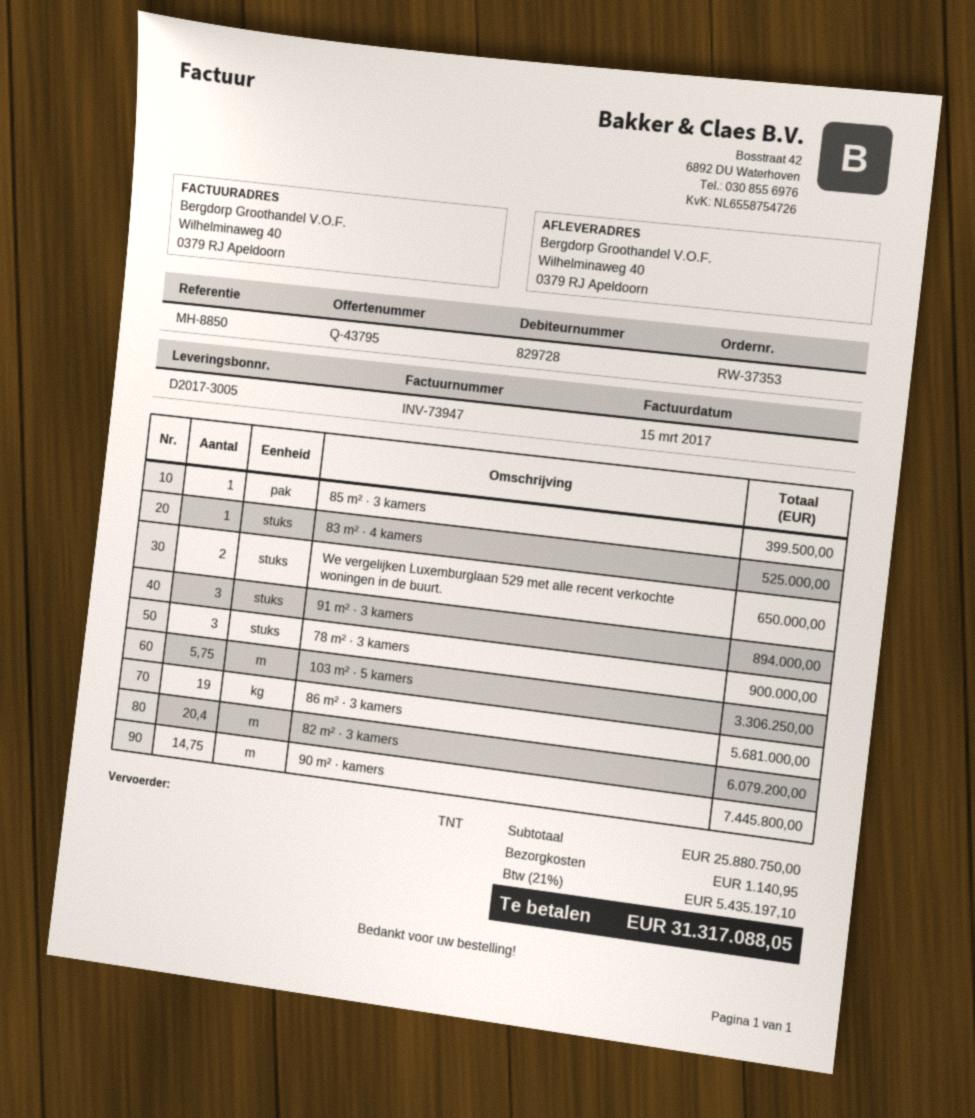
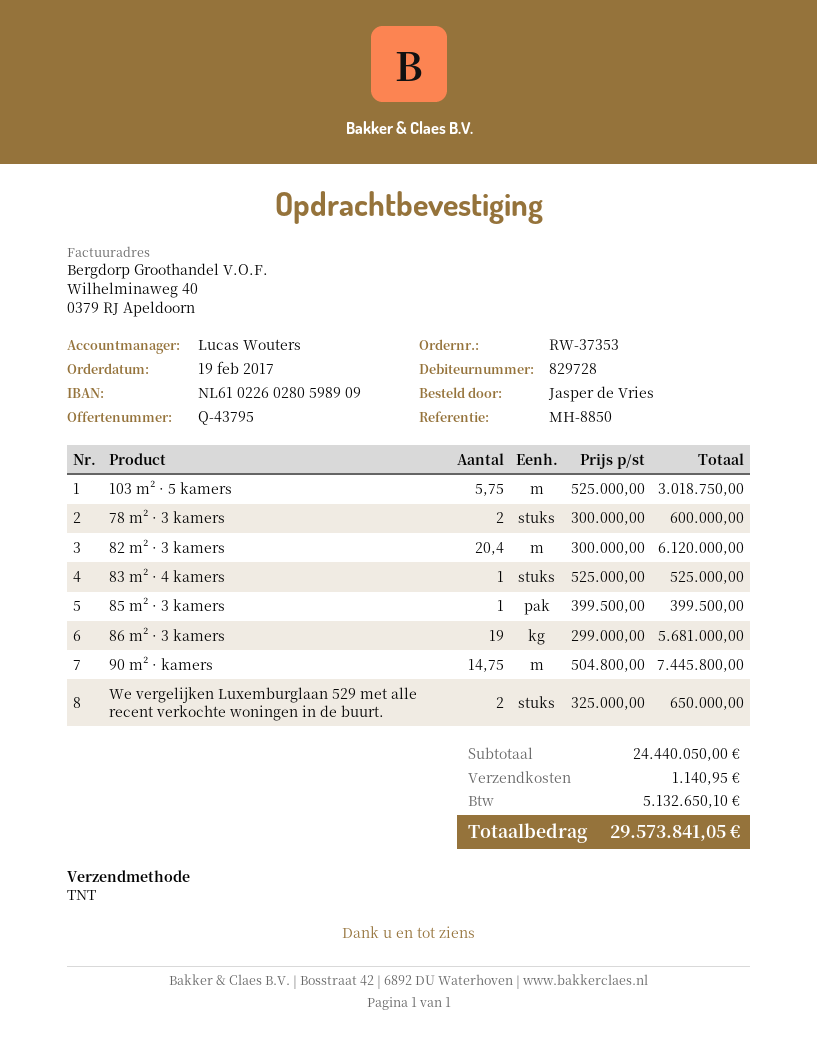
91 m² · 3 kamers: 3 for 894000.00 -> none
78 m² · 3 kamers: 3 for 900000.00 -> 2 for 600000.00
103 m² · 5 kamers: 5.75 for 3306250.00 -> 5.75 for 3018750.00
82 m² · 3 kamers: 20.4 for 6079200.00 -> 20.4 for 6120000.00
subtotal: 25880750.00 -> 24440050.00
tax: 5435197.10 -> 5132650.10
total: 31317088.05 -> 29573841.05

